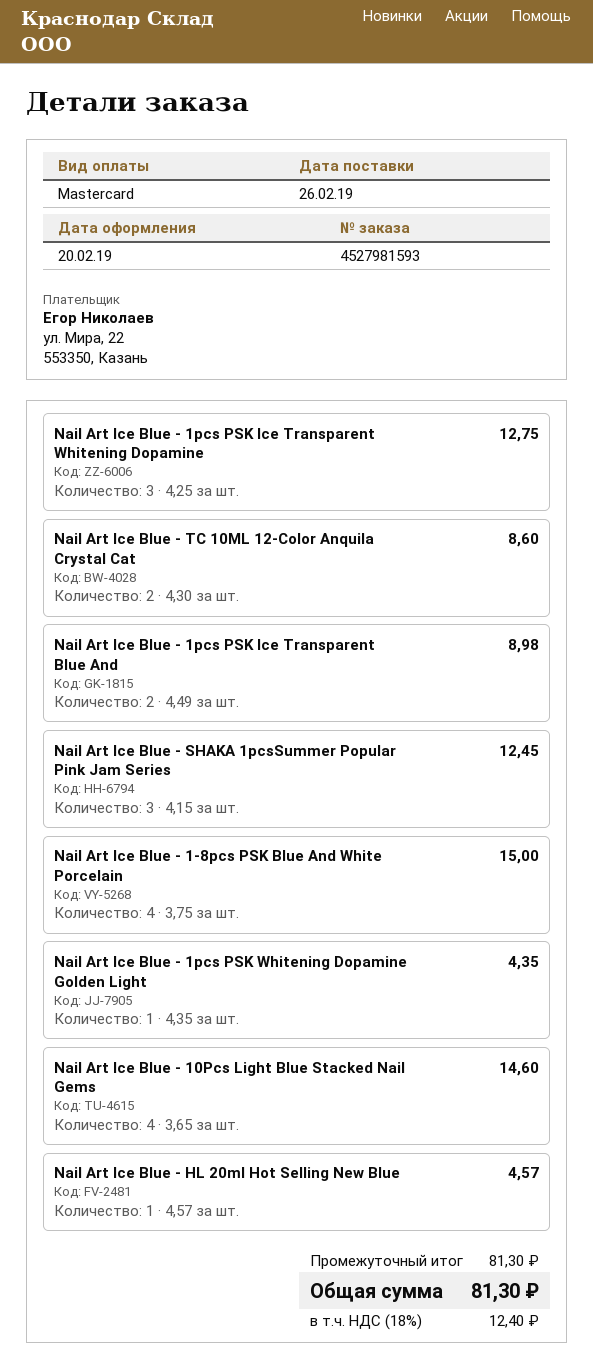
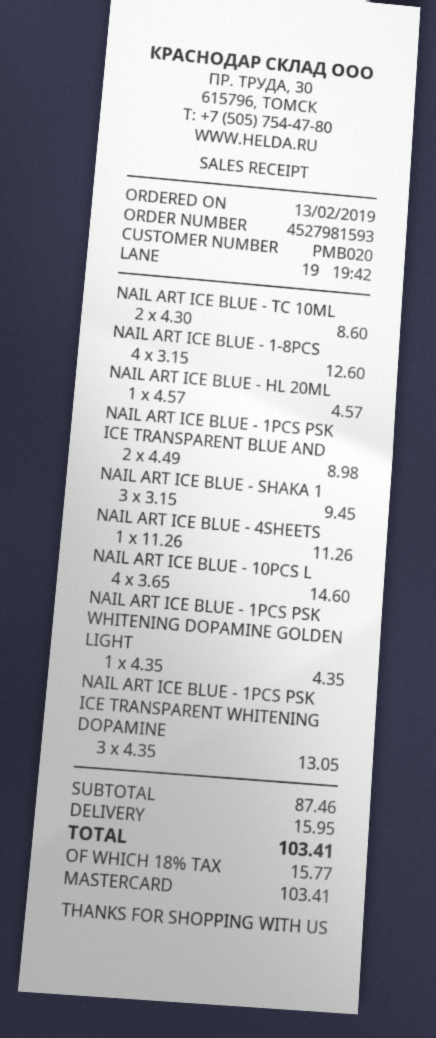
order date: 2019-02-20 -> 2019-02-13
Nail Art Ice Blue - 1pcs PSK Ice Transparent Whitening Dopamine: 3 x 4.25 = 12.75 -> 3 x 4.35 = 13.05
Nail Art Ice Blue - SHAKA 1pcsSummer Popular Pink Jam Series: 3 x 4.15 = 12.45 -> 3 x 3.15 = 9.45
Nail Art Ice Blue - 1-8pcs PSK Blue And White Porcelain: 4 x 3.75 = 15.00 -> 4 x 3.15 = 12.60
NAIL ART ICE BLUE - 4SHEETS: none -> 1 x 11.26 = 11.26
subtotal: 81.30 -> 87.46
shipping: none -> 15.95
tax: 18% = 12.40 -> 18% = 15.77
total: 81.30 -> 103.41

